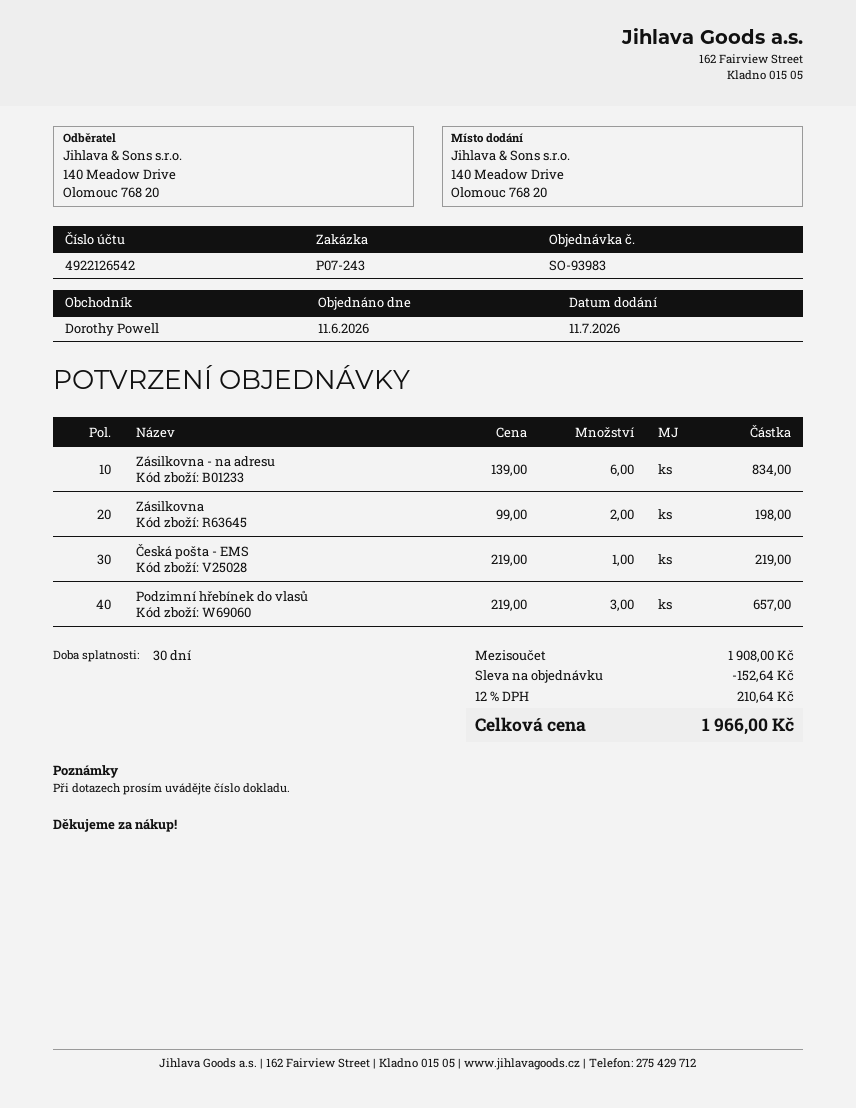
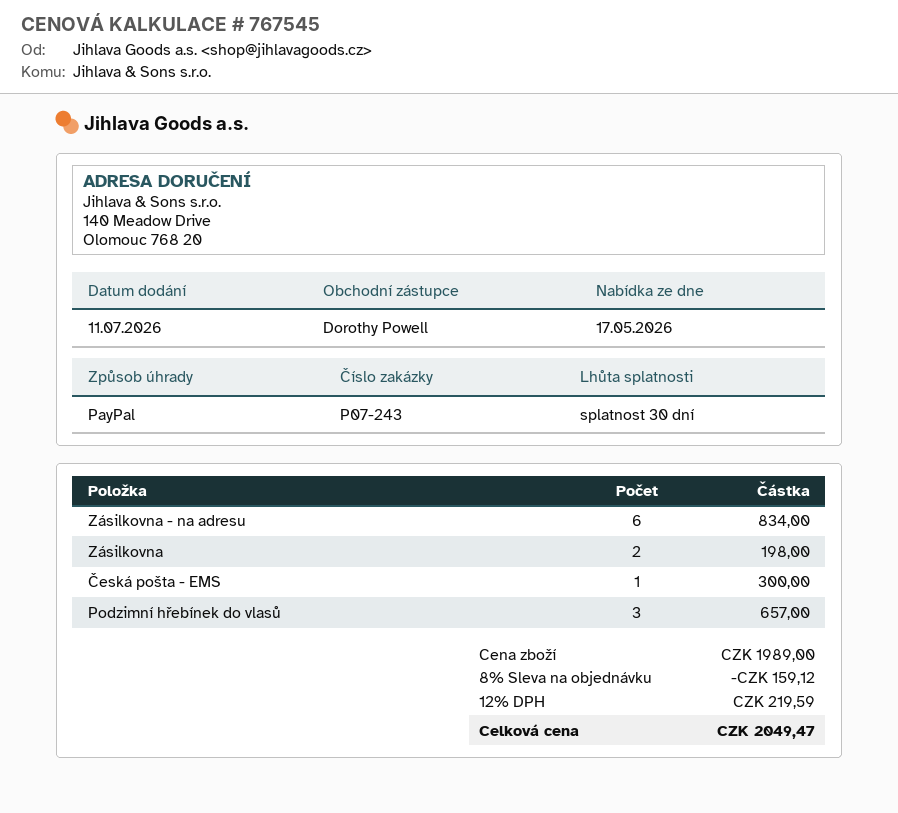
Česká pošta - EMS: 1 for 219.00 -> 1 for 300.00
subtotal: 1908.00 -> 1989.00
discount: 152.64 -> 159.12
tax: 12% = 210.64 -> 12% = 219.59
total: 1966.00 -> 2049.47

